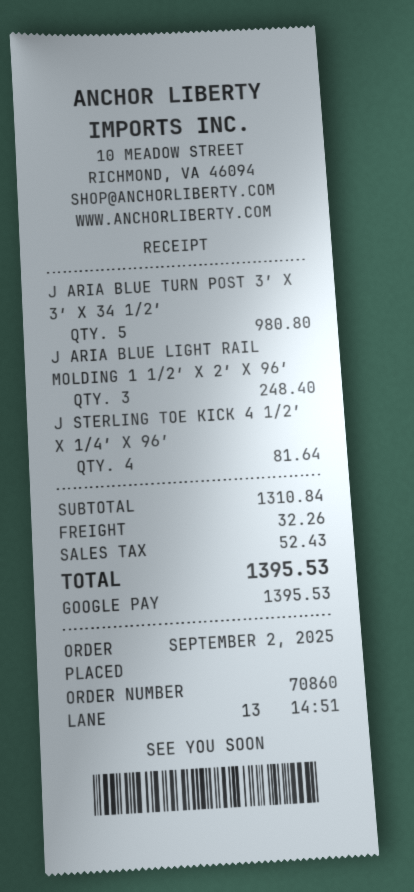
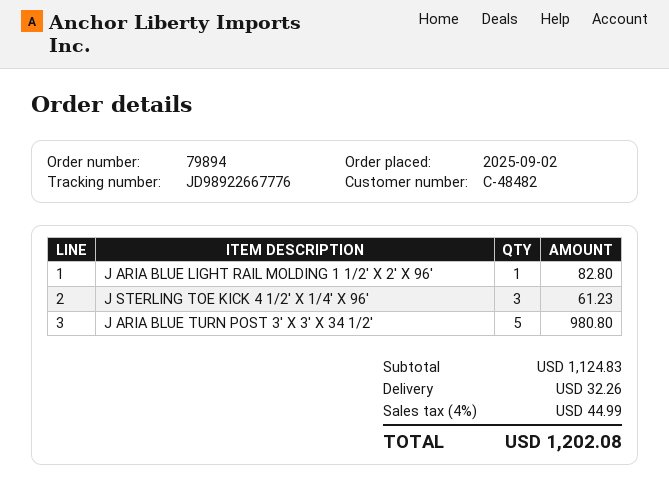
order number: 70860 -> 79894
J ARIA BLUE LIGHT RAIL MOLDING 1 1/2′ X 2′ X 96′: 3 for 248.40 -> 1 for 82.80
J STERLING TOE KICK 4 1/2′ X 1/4′ X 96′: 4 for 81.64 -> 3 for 61.23
subtotal: 1310.84 -> 1124.83
tax: 52.43 -> 44.99
total: 1395.53 -> 1202.08

